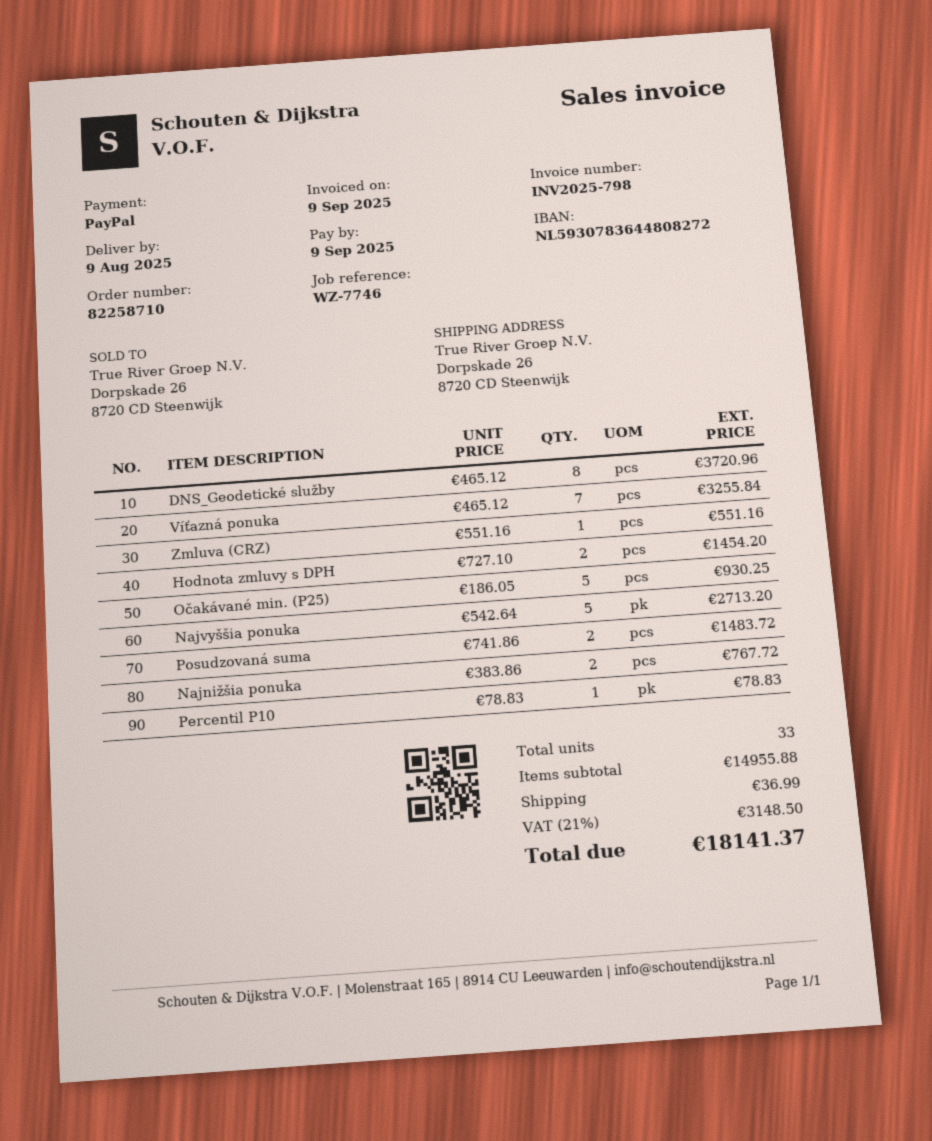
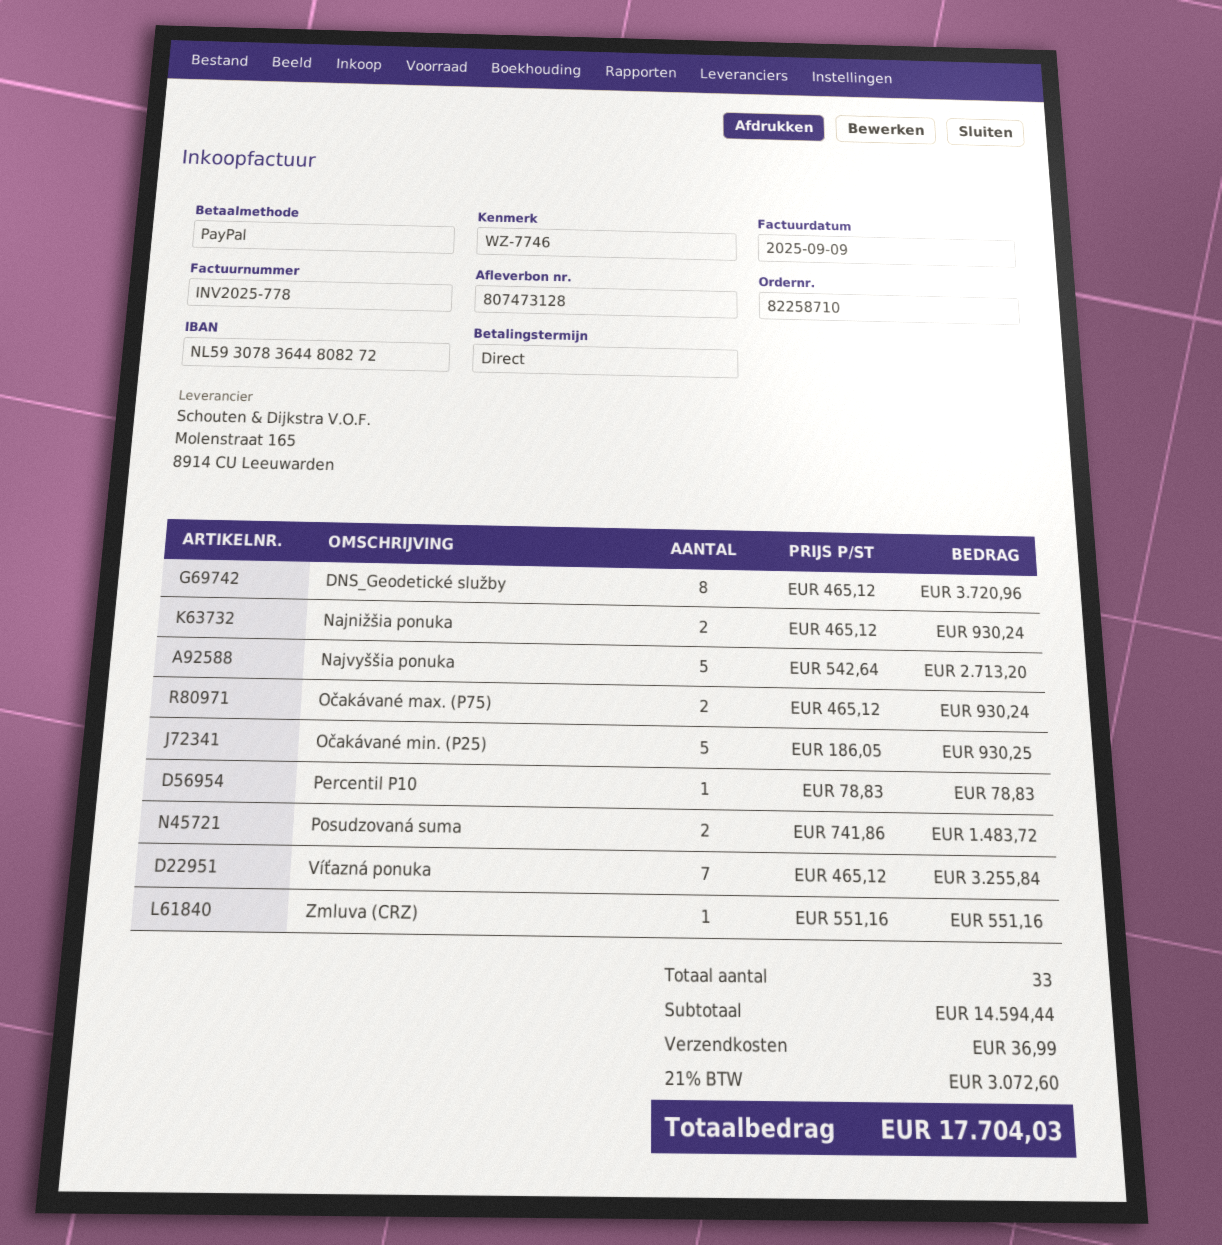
invoice number: INV2025-798 -> INV2025-778
Hodnota zmluvy s DPH: 2 x 727.10 = 1454.20 -> none
Najnižšia ponuka: 2 x 383.86 = 767.72 -> 2 x 465.12 = 930.24
Očakávané max. (P75): none -> 2 x 465.12 = 930.24
subtotal: 14955.88 -> 14594.44
tax: 21% = 3148.50 -> 21% = 3072.60
total: 18141.37 -> 17704.03

